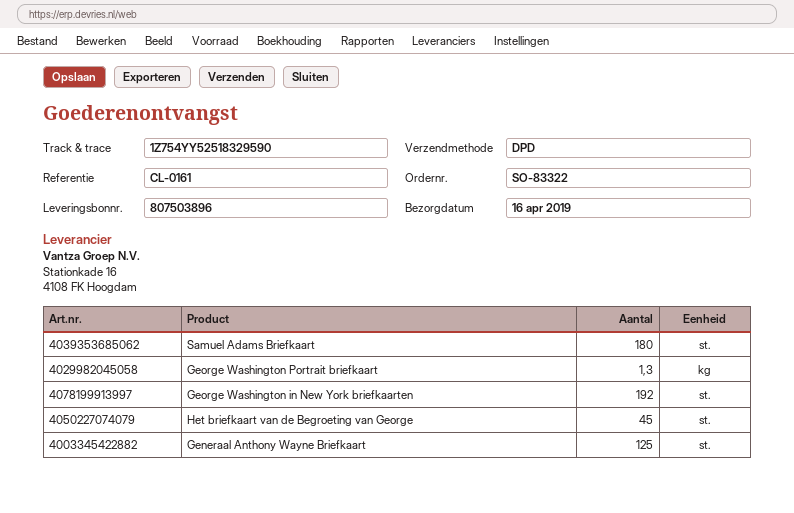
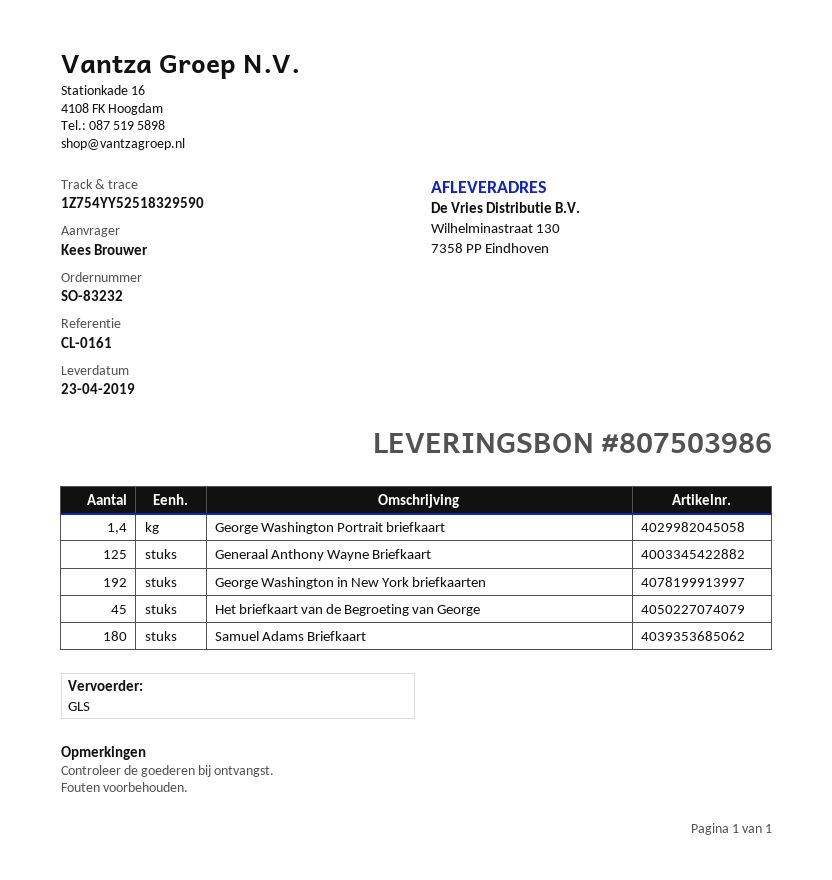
order number: SO-83322 -> SO-83232
delivery note number: 807503896 -> 807503986
delivery date: 2019-04-16 -> 2019-04-23
shipping method: DPD -> GLS
George Washington Portrait briefkaart: 1.3 -> 1.4

